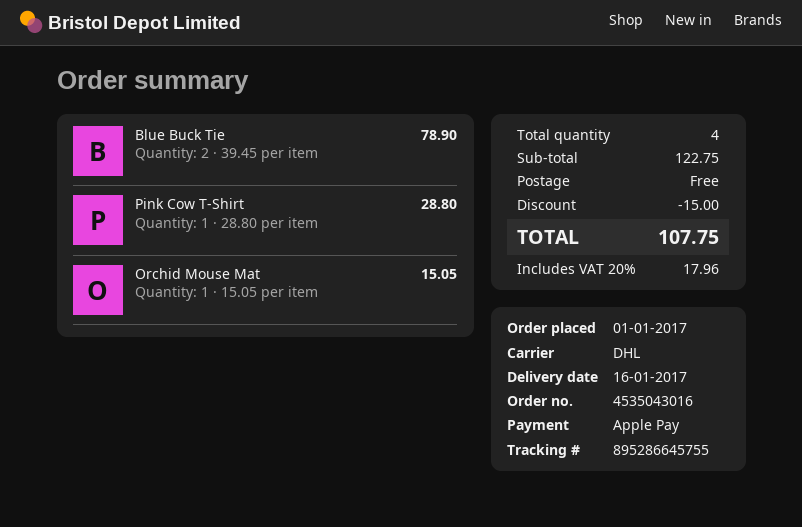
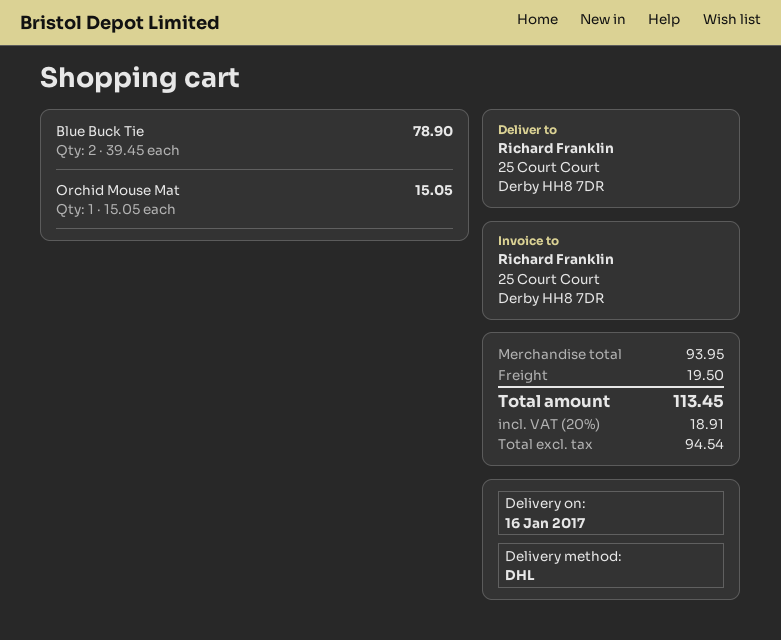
Pink Cow T-Shirt: 1 x 28.80 = 28.80 -> none
subtotal: 122.75 -> 93.95
discount: 15.00 -> none
shipping: 0.00 -> 19.50
tax: 20% = 17.96 -> 20% = 18.91
total: 107.75 -> 113.45

